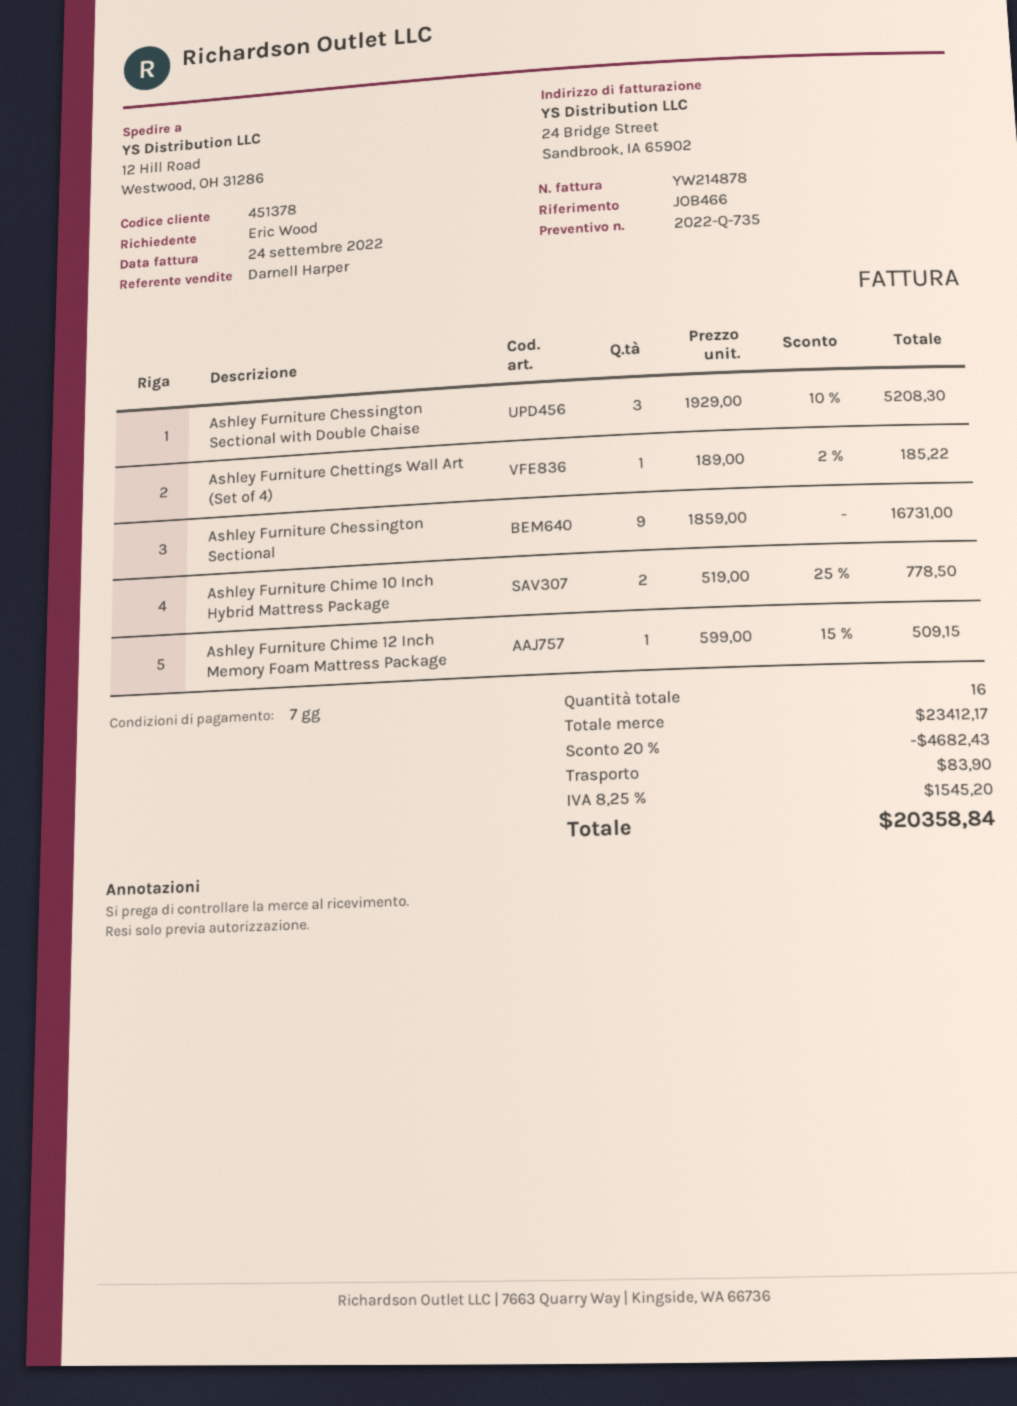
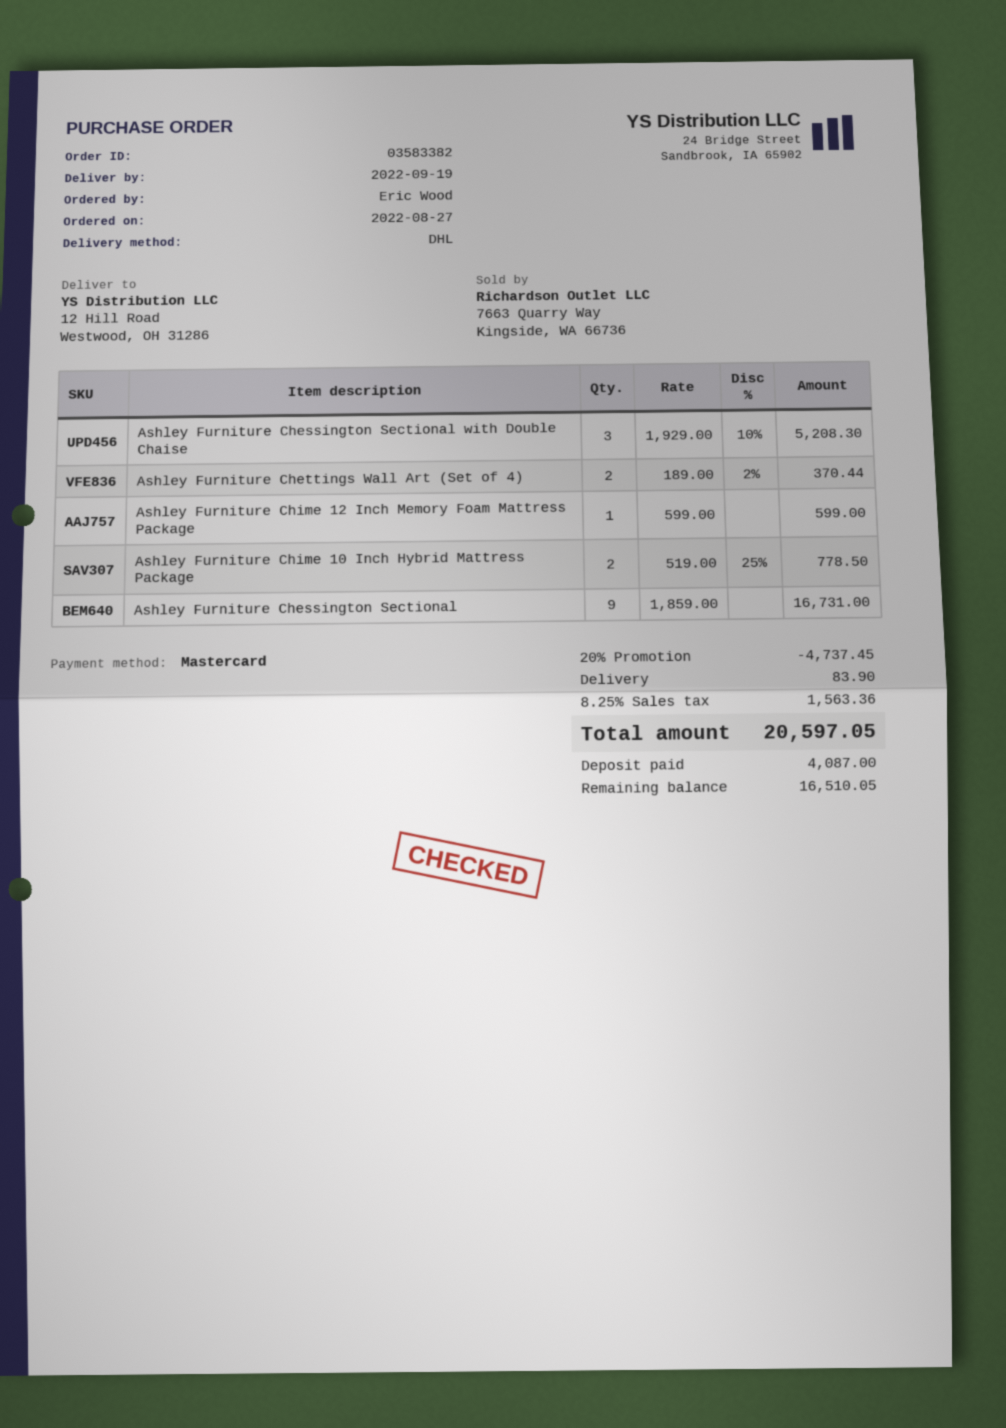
Ashley Furniture Chettings Wall Art (Set of 4): 1 x 189.00 - 2% = 185.22 -> 2 x 189.00 - 2% = 370.44
Ashley Furniture Chime 12 Inch Memory Foam Mattress Package: 1 x 599.00 - 15% = 509.15 -> 1 x 599.00 = 599.00
discount: 20% = 4682.43 -> 20% = 4737.45
tax: 8.25% = 1545.20 -> 8.25% = 1563.36
total: 20358.84 -> 20597.05

